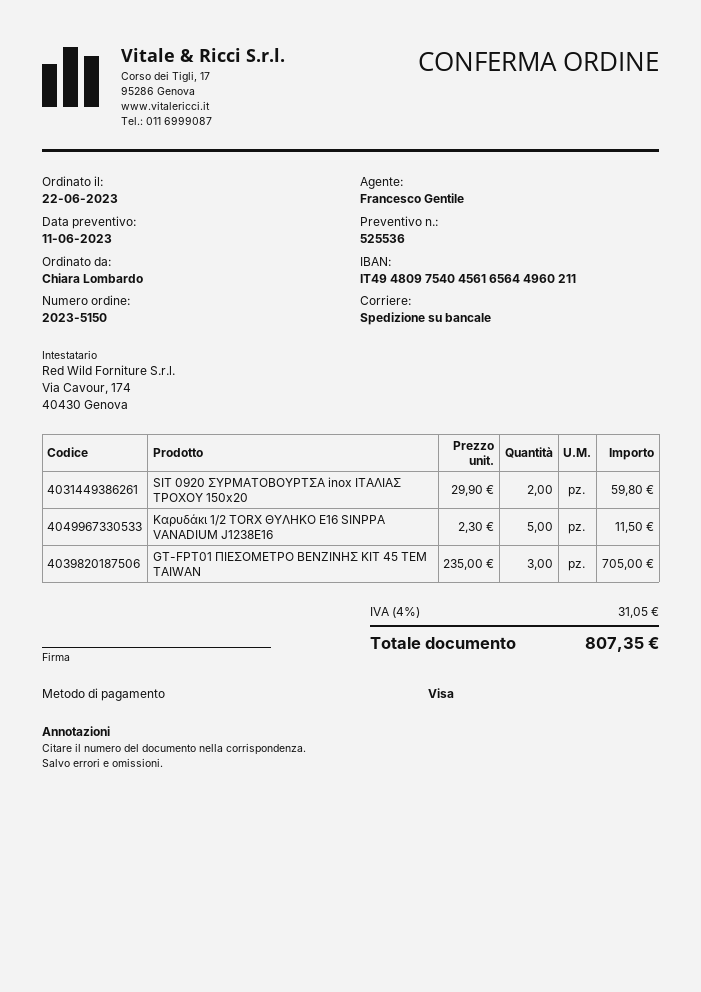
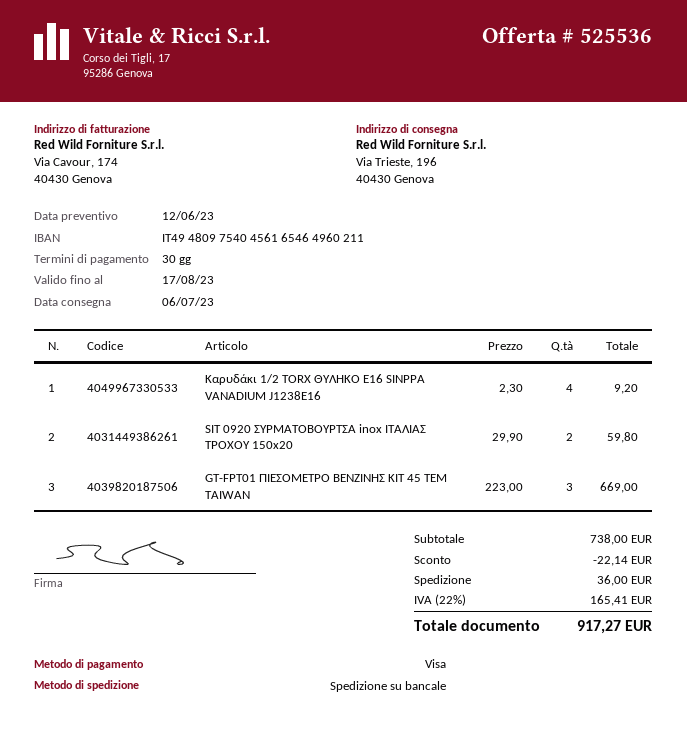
quote date: 2023-06-11 -> 2023-06-12
bank account: IT4948097540456165644960211 -> IT4948097540456165464960211
Καρυδάκι 1/2 TORX ΘΥΛΗΚΟ Ε16 SINPPA VANADIUM J1238E16: 5 x 2.30 = 11.50 -> 4 x 2.30 = 9.20
GT-FPT01 ΠΙΕΣΟΜΕΤΡΟ ΒΕΝΖΙΝΗΣ ΚΙΤ 45 ΤΕΜ ΤΑΙWAN: 3 x 235.00 = 705.00 -> 3 x 223.00 = 669.00
discount: none -> 22.14
shipping: none -> 36.00
tax: 4% = 31.05 -> 22% = 165.41
total: 807.35 -> 917.27

